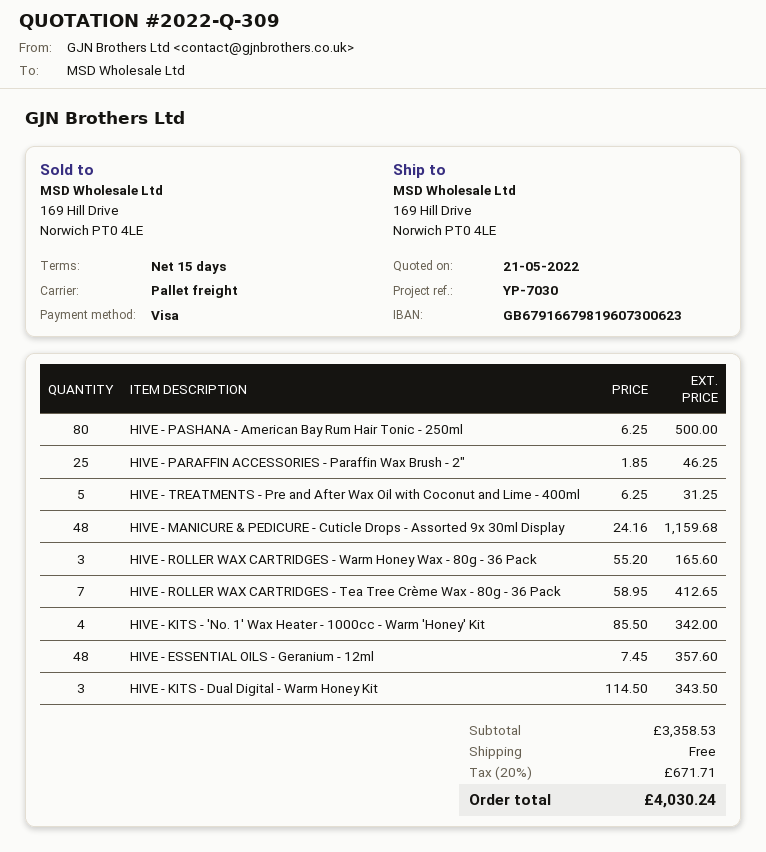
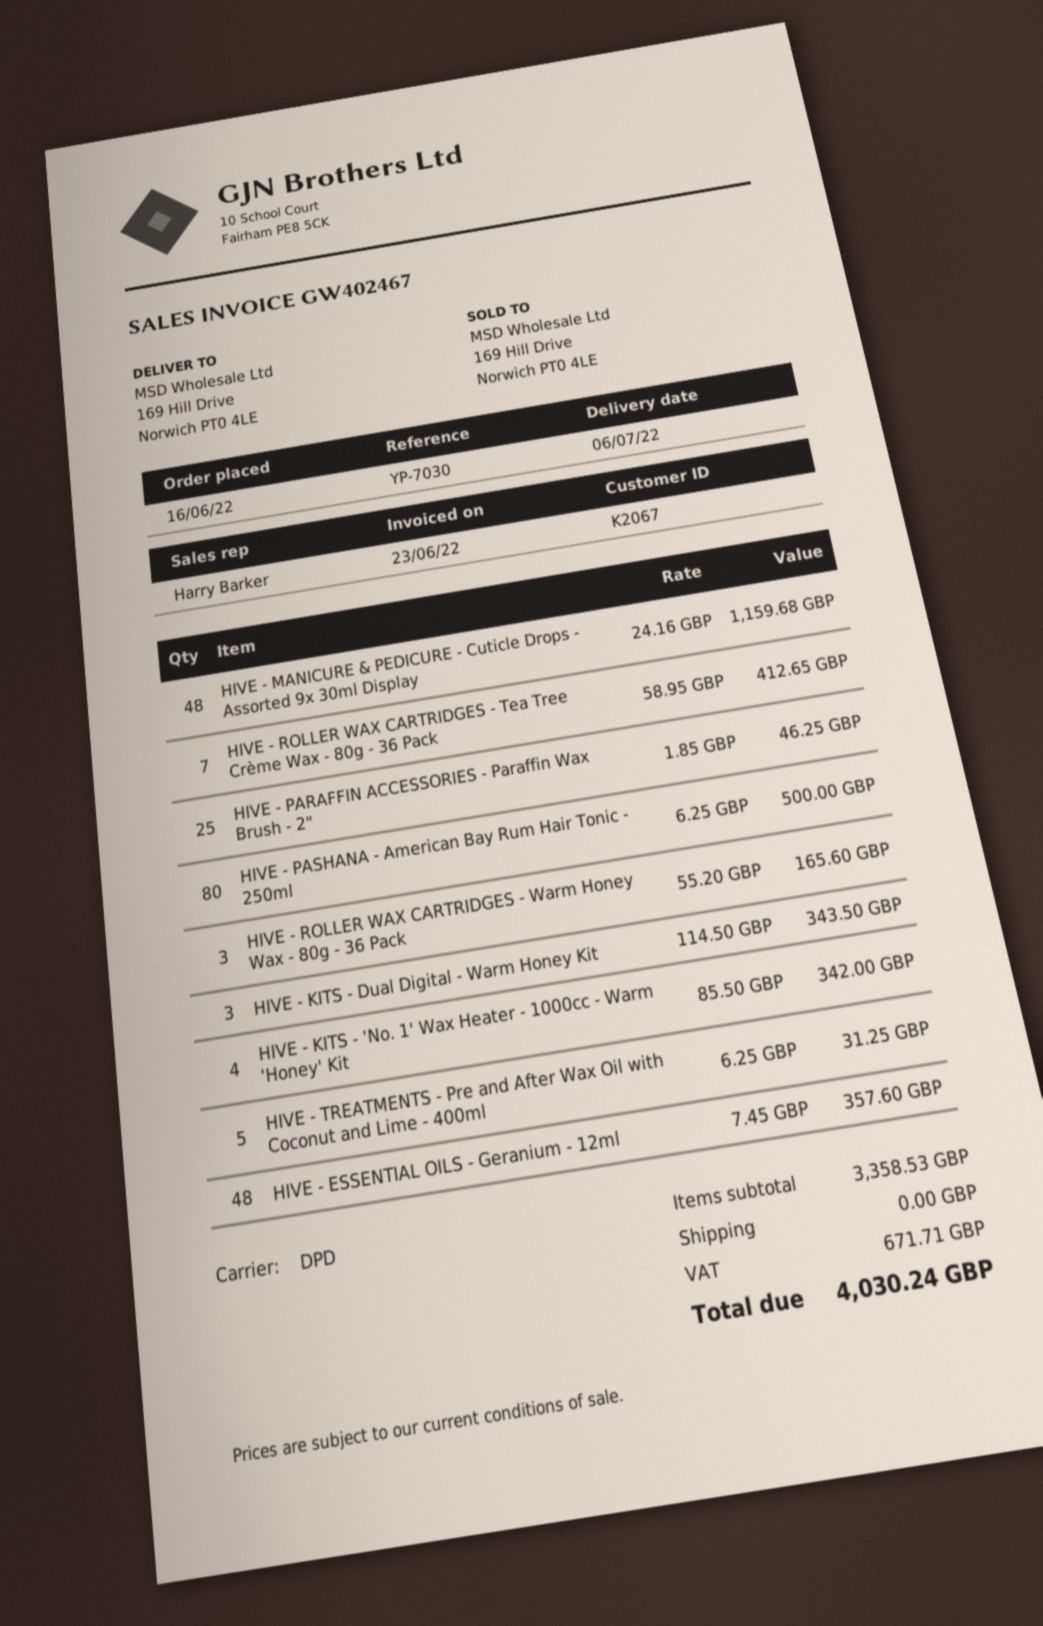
shipping method: pallet freight -> DPD

